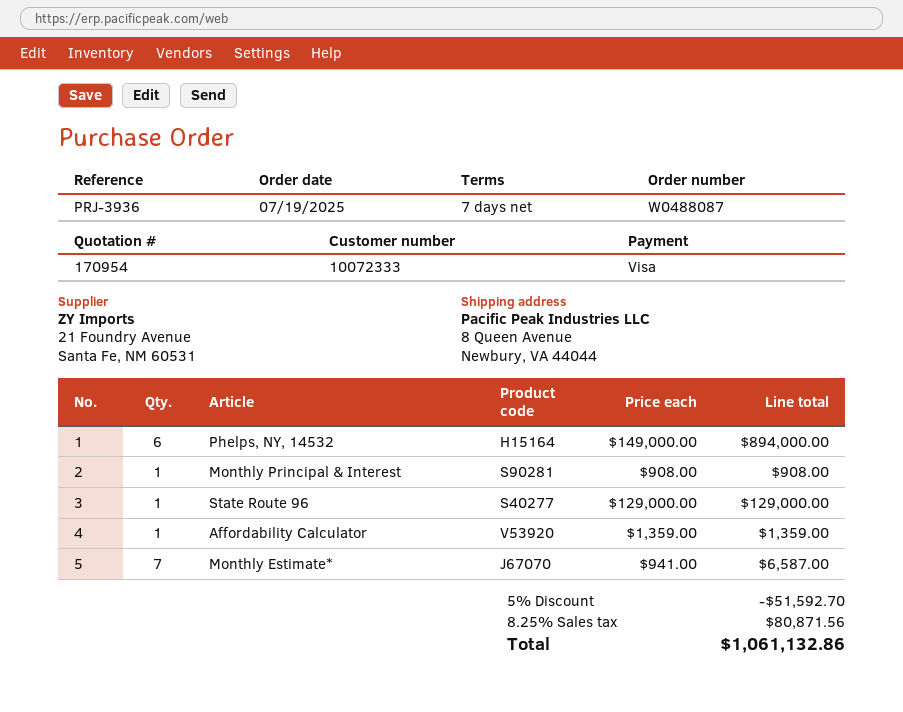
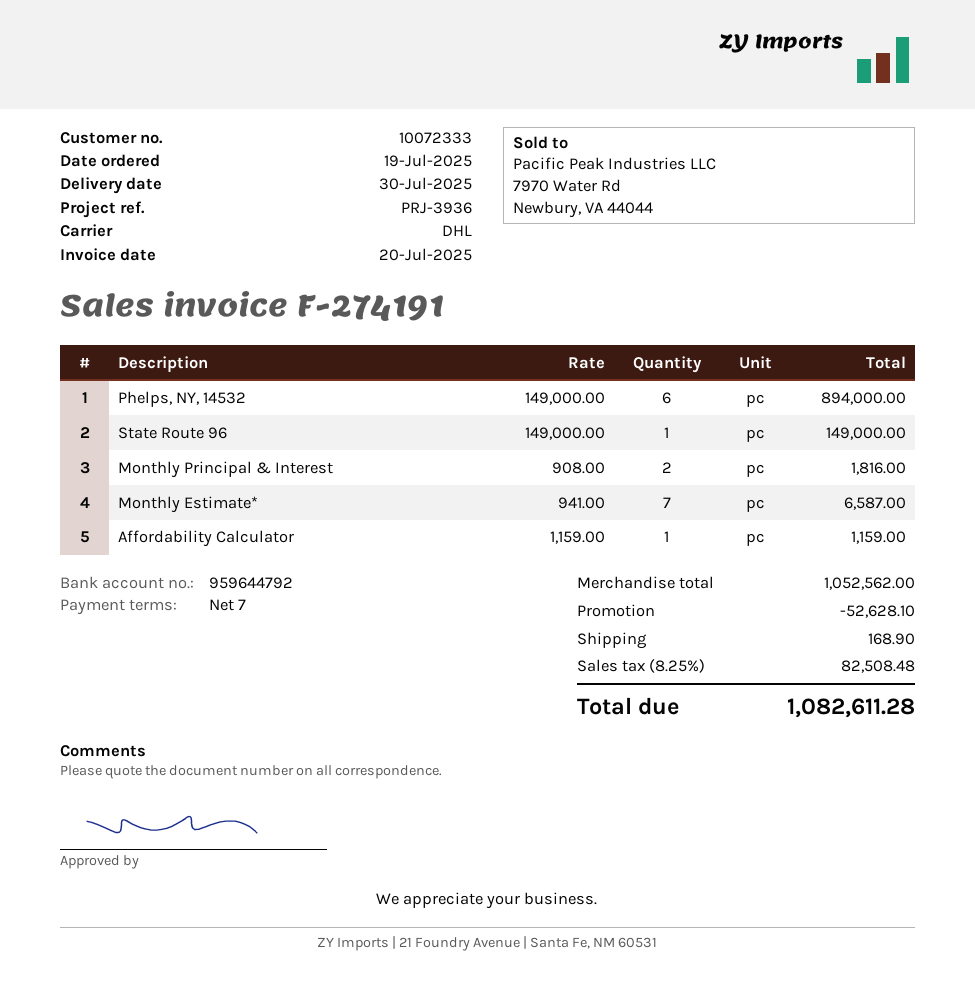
Monthly Principal & Interest: 1 x 908.00 = 908.00 -> 2 x 908.00 = 1816.00
State Route 96: 1 x 129000.00 = 129000.00 -> 1 x 149000.00 = 149000.00
Affordability Calculator: 1 x 1359.00 = 1359.00 -> 1 x 1159.00 = 1159.00
discount: 51592.70 -> 52628.10
shipping: none -> 168.90
tax: 8.25% = 80871.56 -> 8.25% = 82508.48
total: 1061132.86 -> 1082611.28

